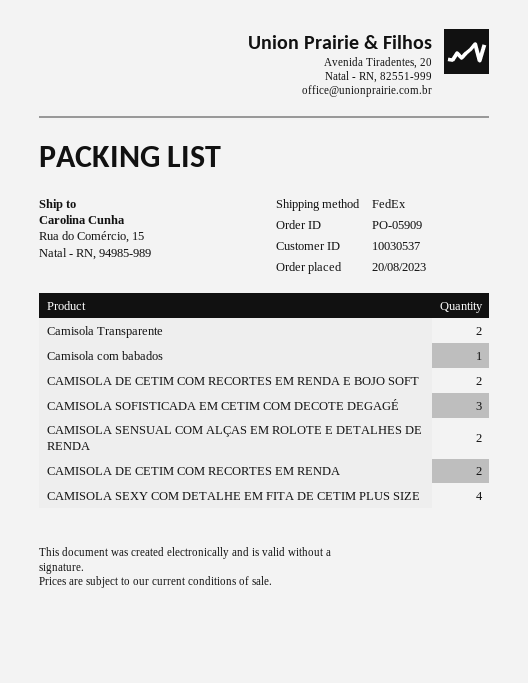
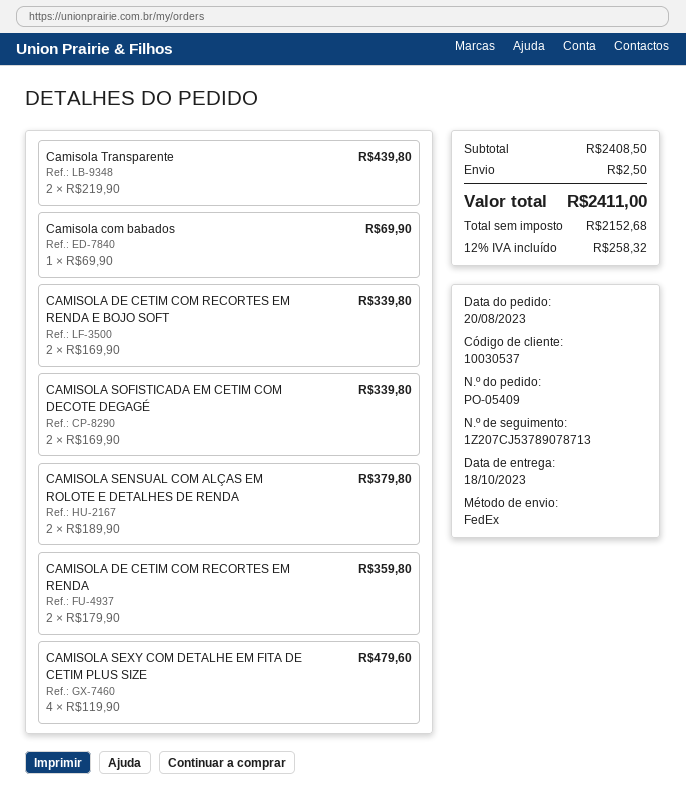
order number: PO-05909 -> PO-05409
CAMISOLA SOFISTICADA EM CETIM COM DECOTE DEGAGÉ: 3 -> 2

